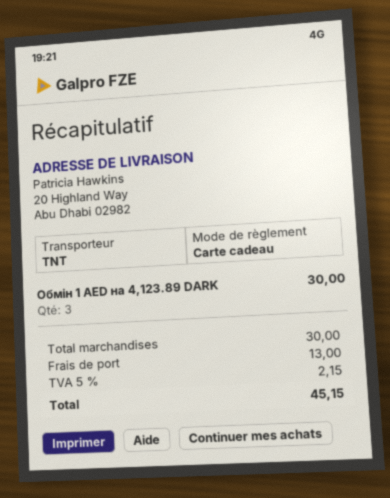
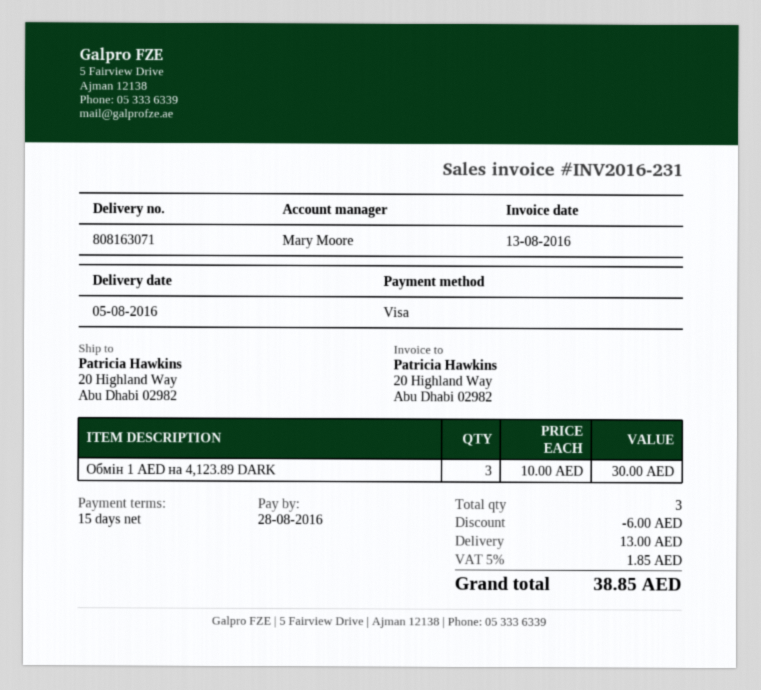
payment method: gift card -> Visa
discount: none -> 6.00
tax: 5% = 2.15 -> 5% = 1.85
total: 45.15 -> 38.85

